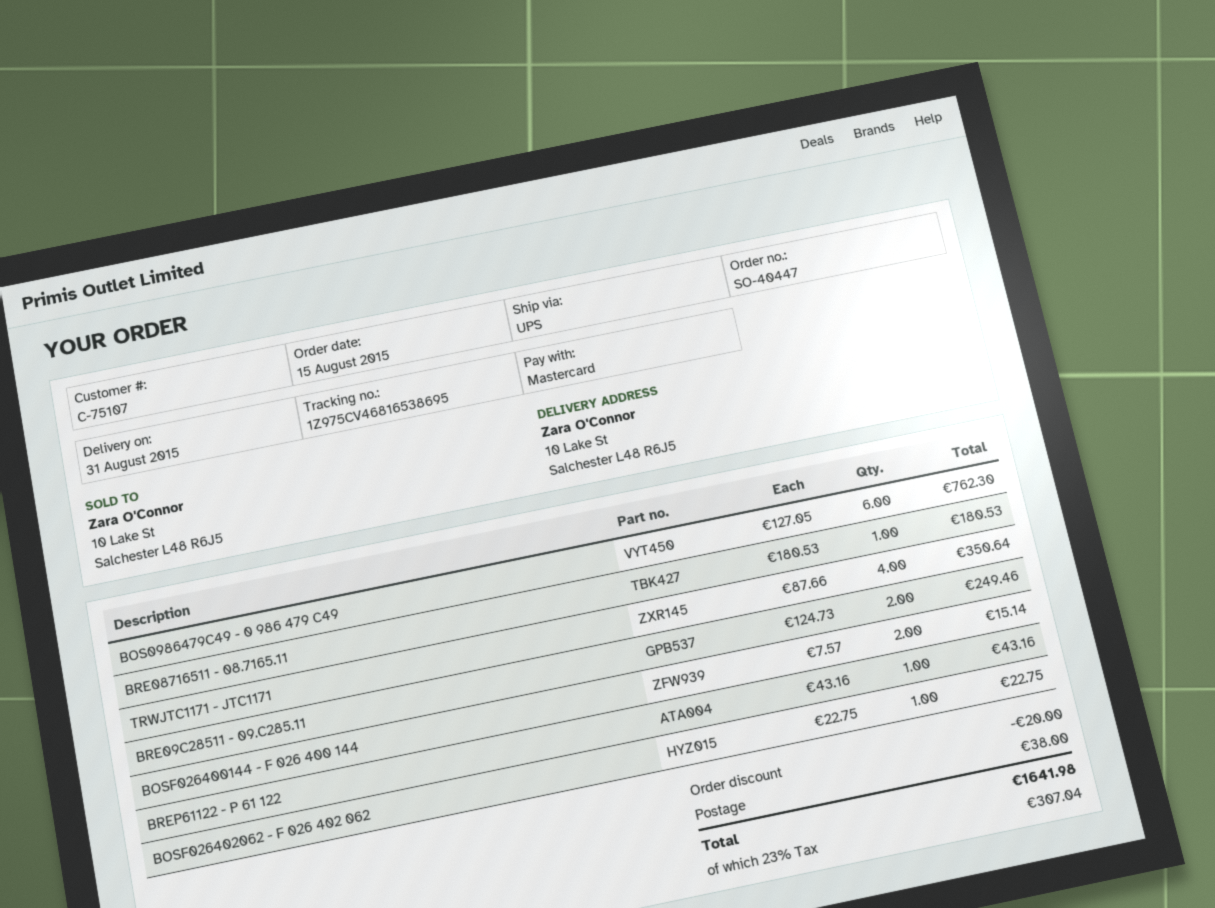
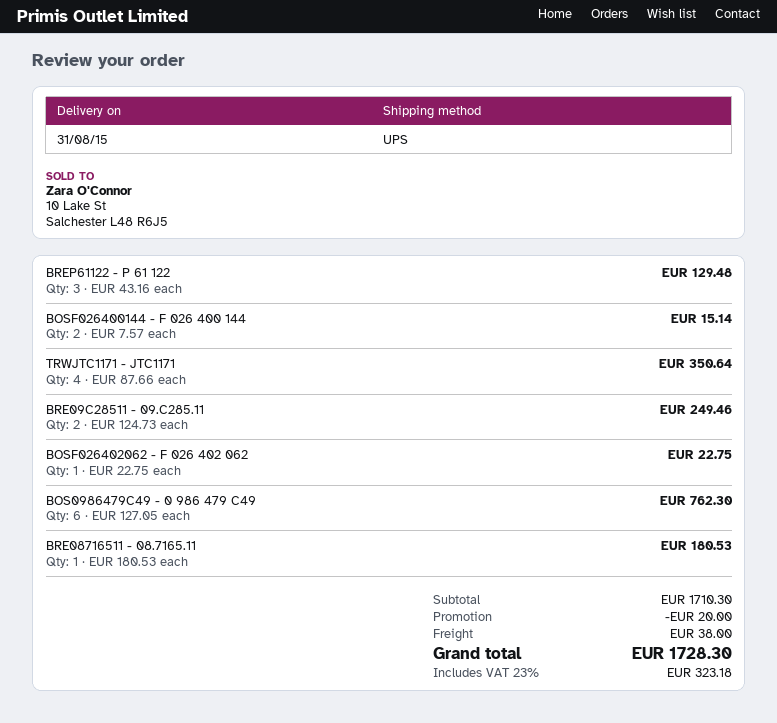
BREP61122 - P 61 122: 1 x 43.16 = 43.16 -> 3 x 43.16 = 129.48
tax: 23% = 307.04 -> 23% = 323.18
total: 1641.98 -> 1728.30

